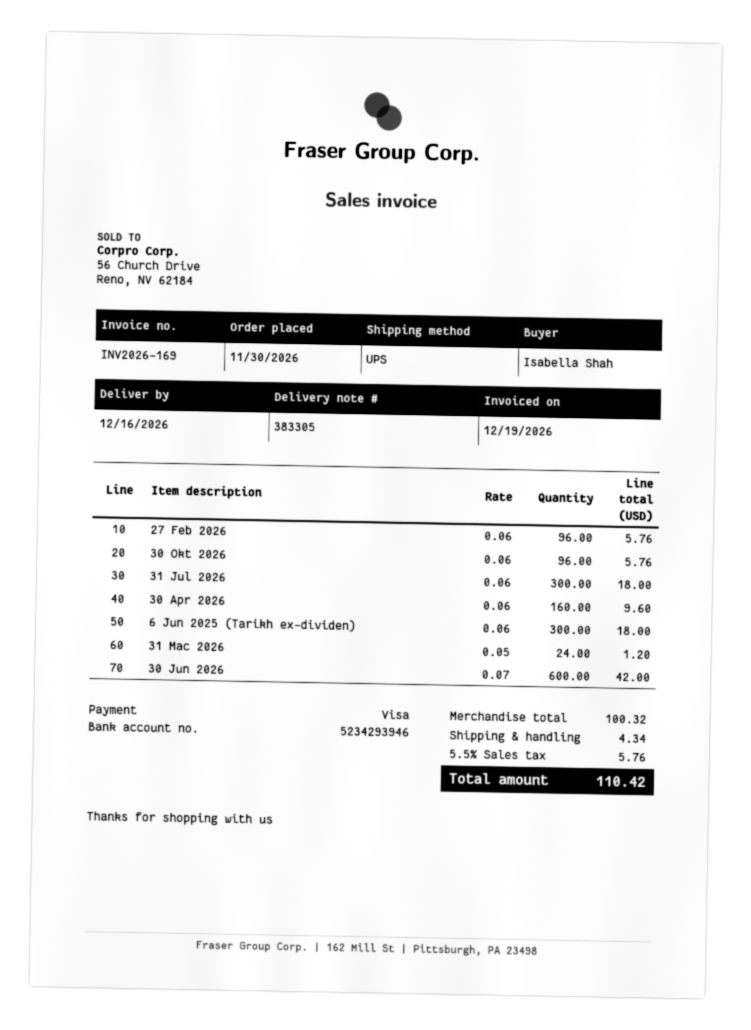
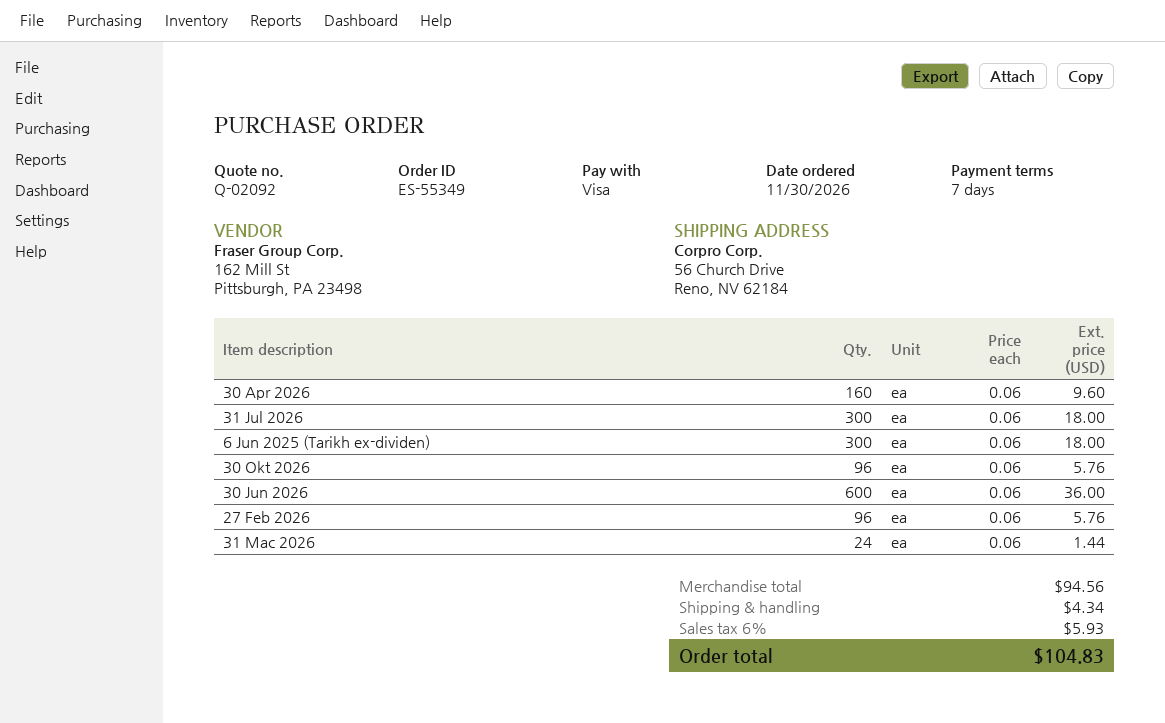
31 Mac 2026: 24 x 0.05 = 1.20 -> 24 x 0.06 = 1.44
30 Jun 2026: 600 x 0.07 = 42.00 -> 600 x 0.06 = 36.00
subtotal: 100.32 -> 94.56
tax: 5.5% = 5.76 -> 6% = 5.93
total: 110.42 -> 104.83

